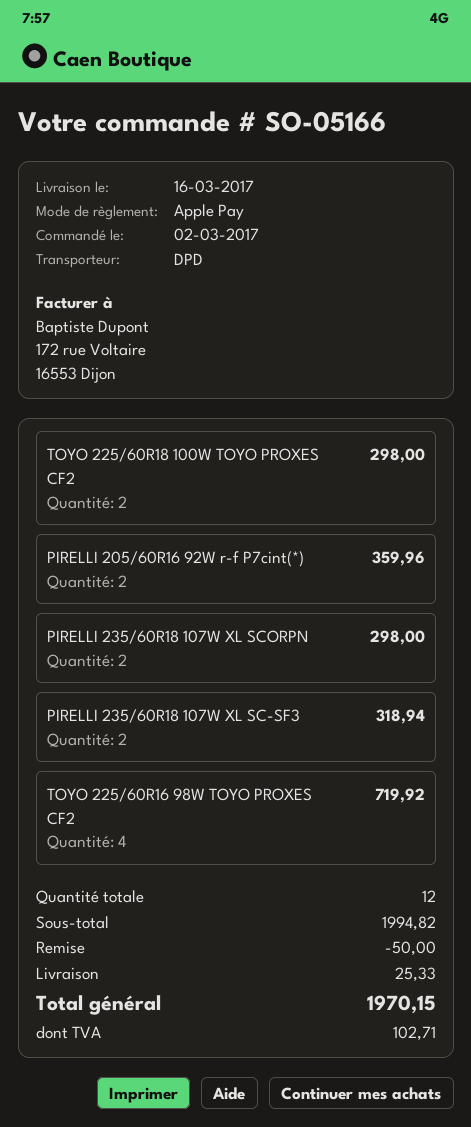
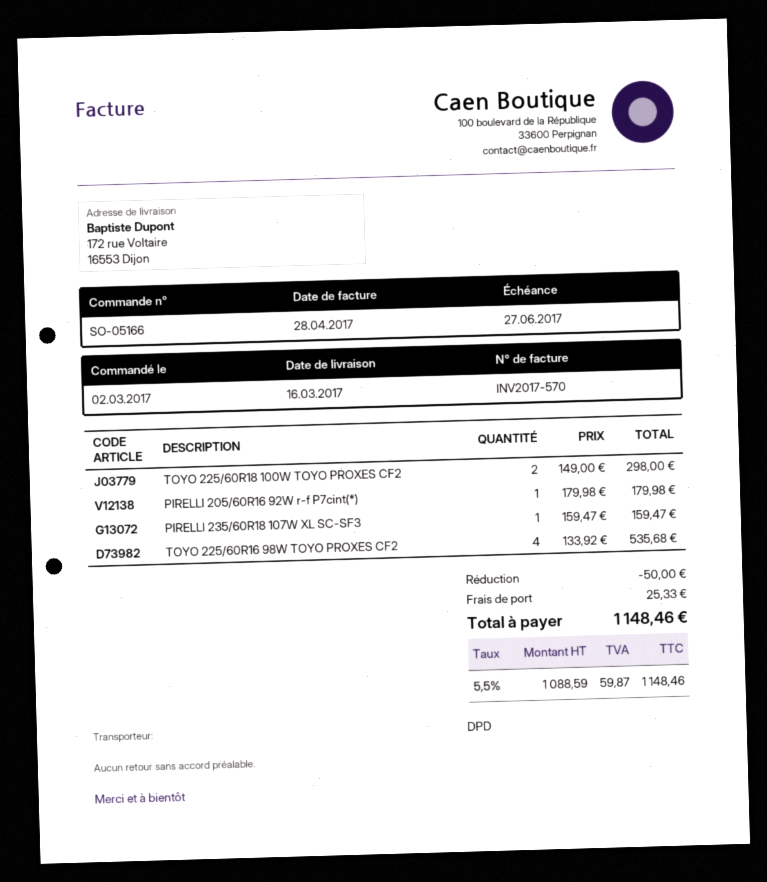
PIRELLI 205/60R16 92W r-f P7cint(*): 2 for 359.96 -> 1 for 179.98
PIRELLI 235/60R18 107W XL SCORPN: 2 for 298.00 -> none
PIRELLI 235/60R18 107W XL SC-SF3: 2 for 318.94 -> 1 for 159.47
TOYO 225/60R16 98W TOYO PROXES CF2: 4 for 719.92 -> 4 for 535.68
tax: 102.71 -> 59.87
total: 1970.15 -> 1148.46

